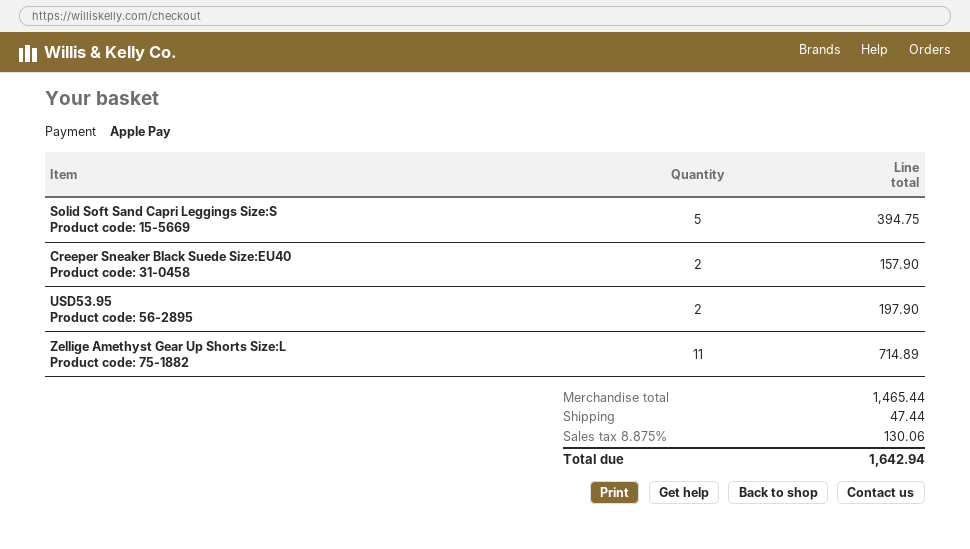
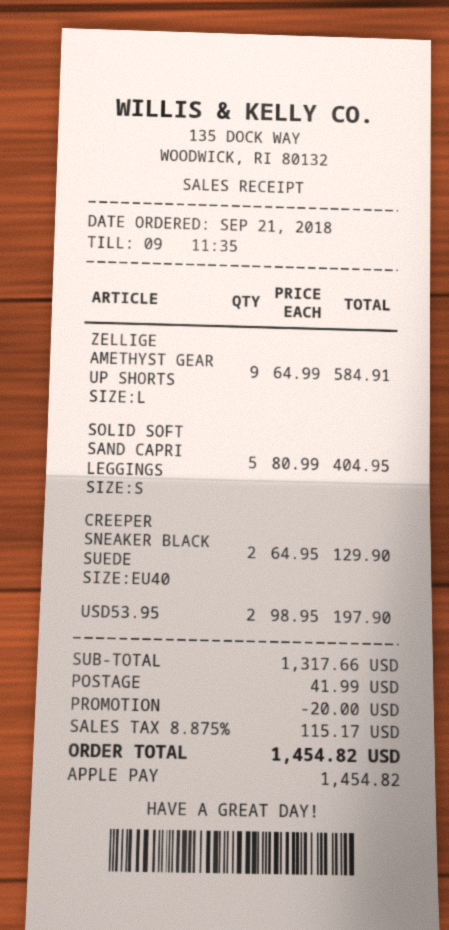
Solid Soft Sand Capri Leggings Size:S: 5 for 394.75 -> 5 for 404.95
Creeper Sneaker Black Suede Size:EU40: 2 for 157.90 -> 2 for 129.90
Zellige Amethyst Gear Up Shorts Size:L: 11 for 714.89 -> 9 for 584.91
subtotal: 1465.44 -> 1317.66
discount: none -> 20.00
shipping: 47.44 -> 41.99
tax: 8.875% = 130.06 -> 8.875% = 115.17
total: 1642.94 -> 1454.82

